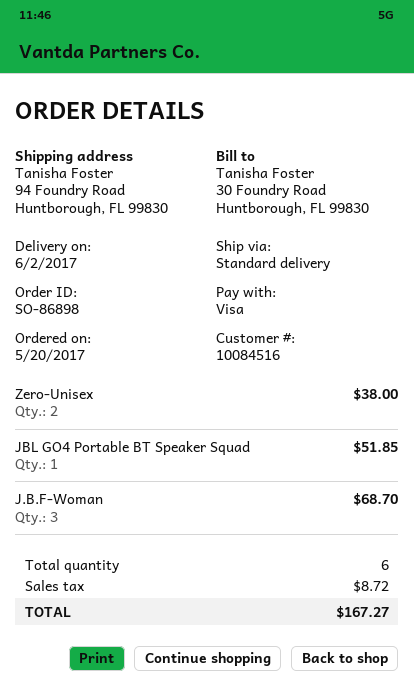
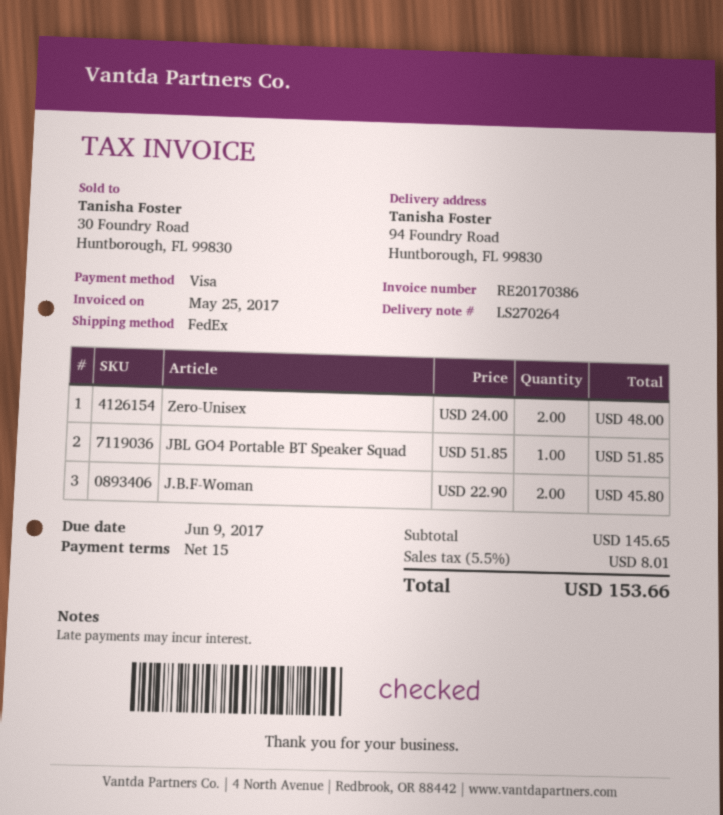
shipping method: standard -> FedEx
Zero-Unisex: 2 for 38.00 -> 2 for 48.00
J.B.F-Woman: 3 for 68.70 -> 2 for 45.80
tax: 8.72 -> 8.01
total: 167.27 -> 153.66

